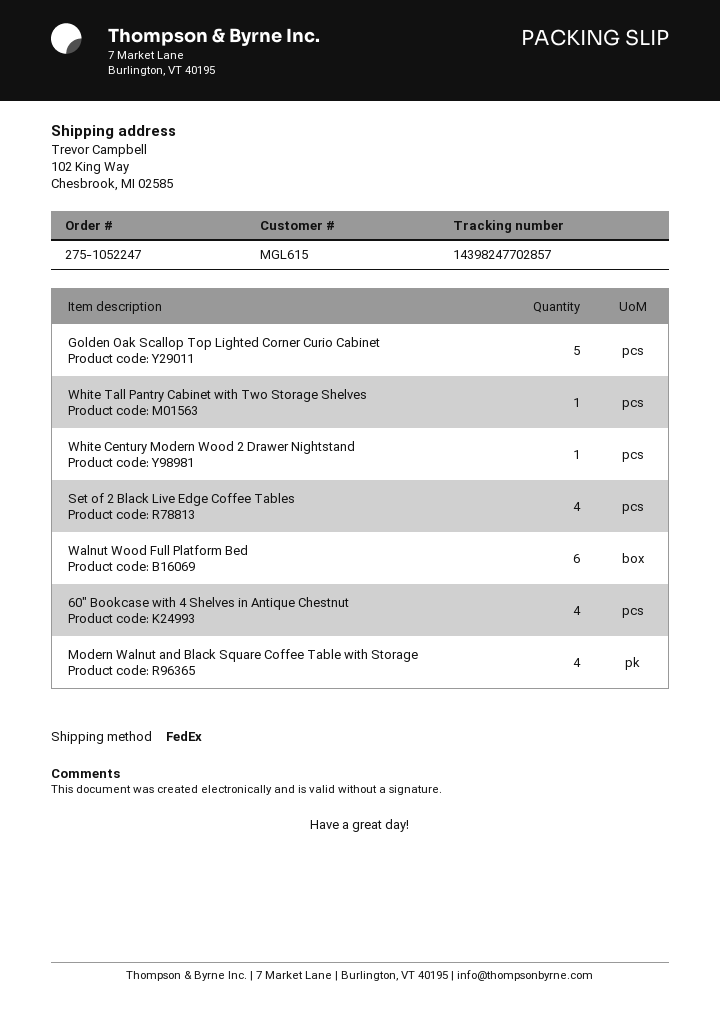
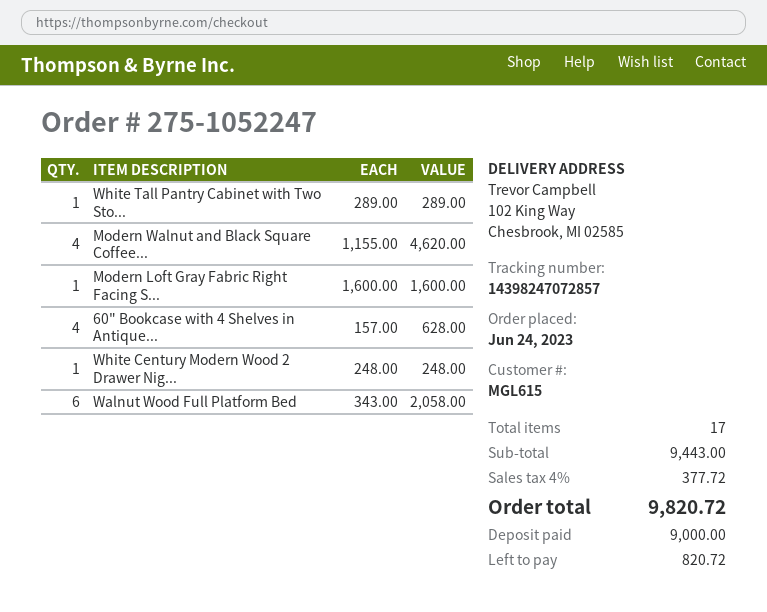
tracking number: 14398247702857 -> 14398247072857
Golden Oak Scallop Top Lighted Corner Curio Cabinet: 5 -> none
Set of 2 Black Live Edge Coffee Tables: 4 -> none
Modern Loft Gray Fabric Right Facing S...: none -> 1

